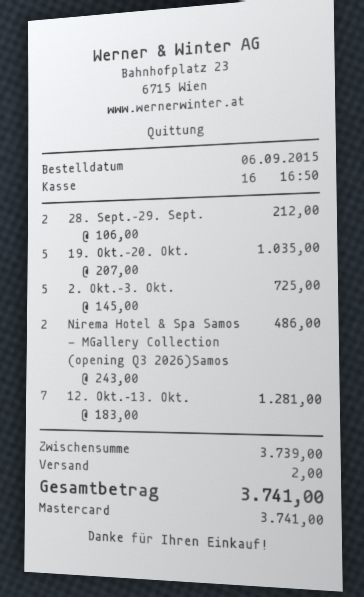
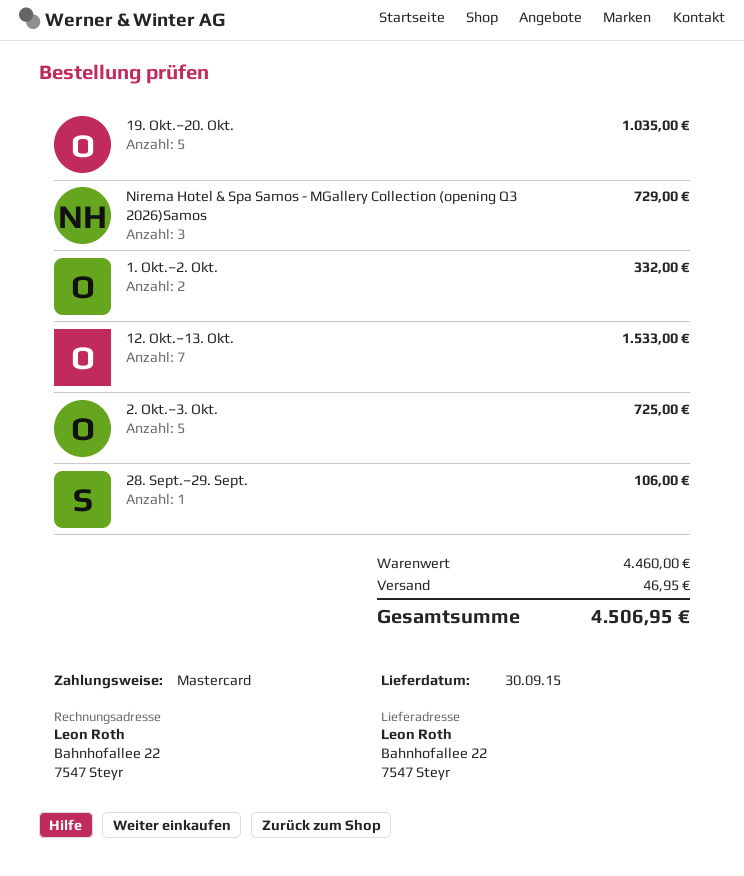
28. Sept.–29. Sept.: 2 for 212.00 -> 1 for 106.00
Nirema Hotel & Spa Samos - MGallery Collection (opening Q3 2026)Samos: 2 for 486.00 -> 3 for 729.00
12. Okt.–13. Okt.: 7 for 1281.00 -> 7 for 1533.00
1. Okt.–2. Okt.: none -> 2 for 332.00
subtotal: 3739.00 -> 4460.00
shipping: 2.00 -> 46.95
total: 3741.00 -> 4506.95

